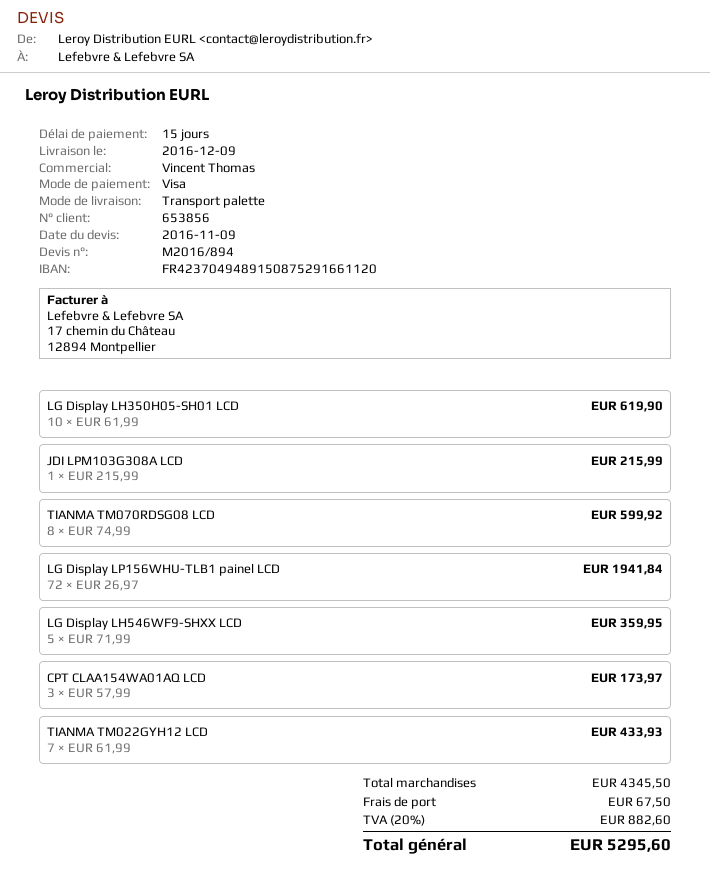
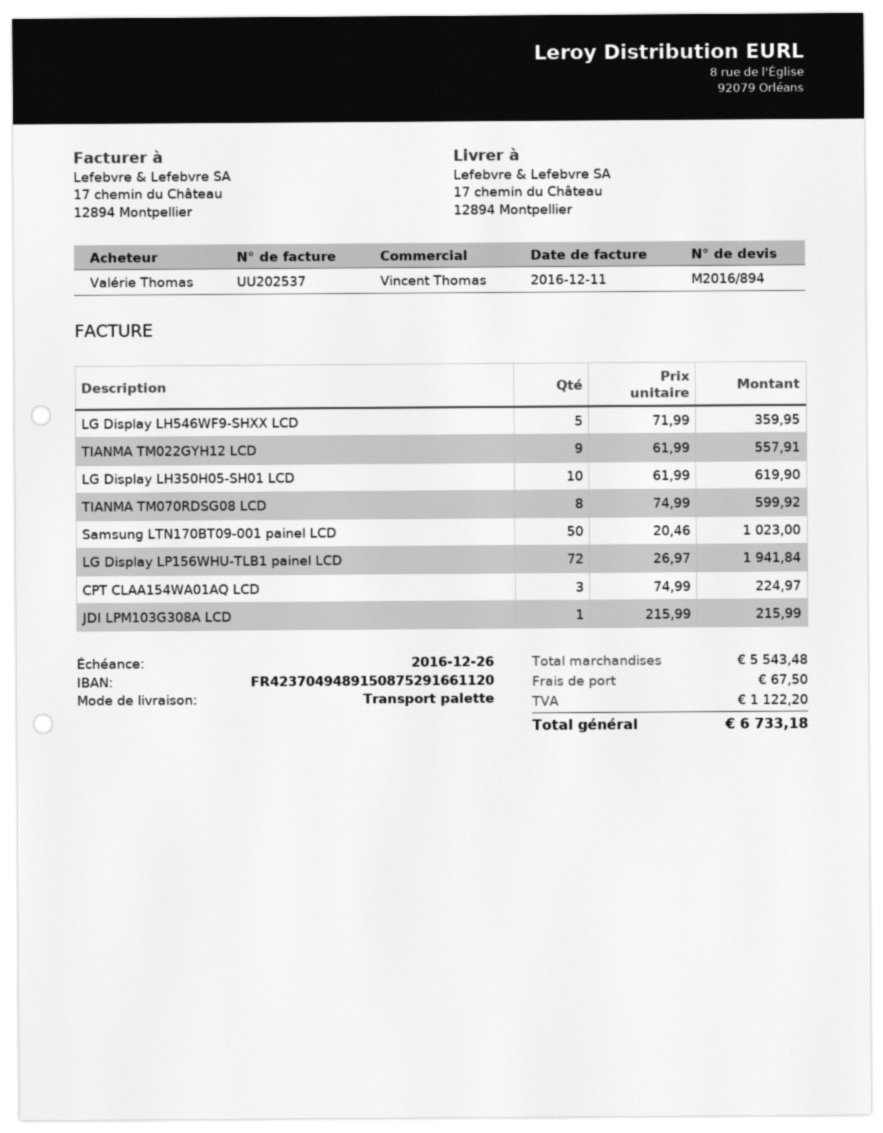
CPT CLAA154WA01AQ LCD: 3 x 57.99 = 173.97 -> 3 x 74.99 = 224.97
TIANMA TM022GYH12 LCD: 7 x 61.99 = 433.93 -> 9 x 61.99 = 557.91
Samsung LTN170BT09-001 painel LCD: none -> 50 x 20.46 = 1023.00
subtotal: 4345.50 -> 5543.48
tax: 882.60 -> 1122.20
total: 5295.60 -> 6733.18

